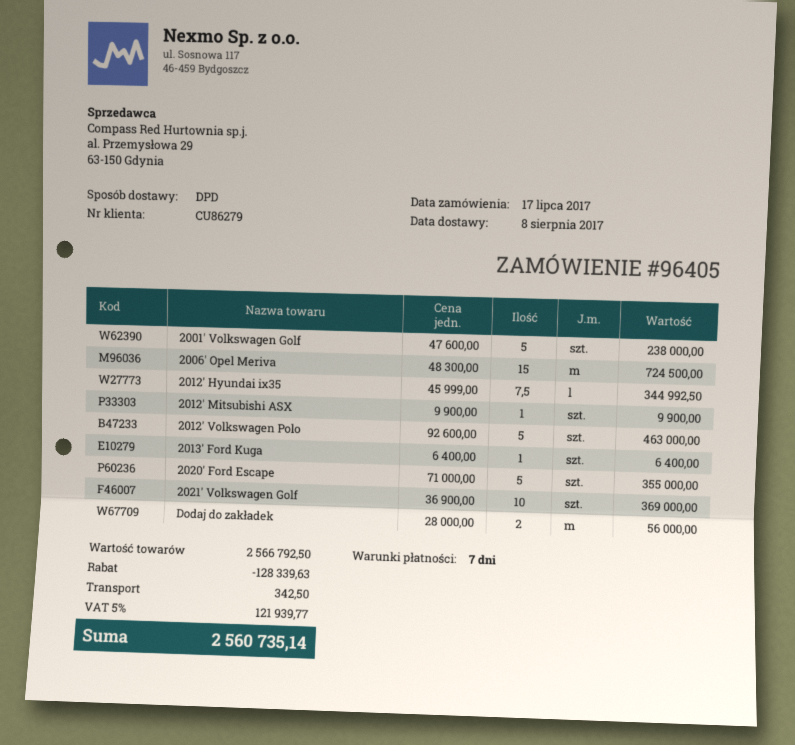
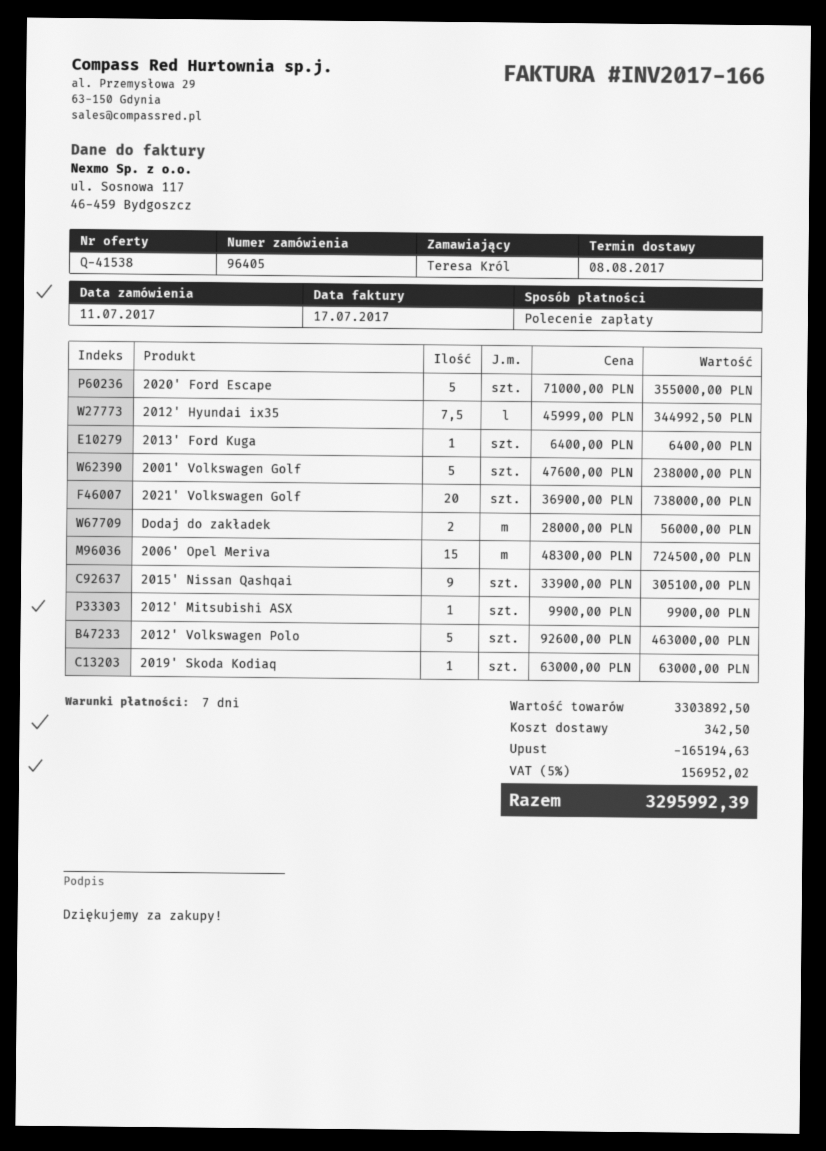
order date: 2017-07-17 -> 2017-07-11
2021' Volkswagen Golf: 10 x 36900.00 = 369000.00 -> 20 x 36900.00 = 738000.00
2015' Nissan Qashqai: none -> 9 x 33900.00 = 305100.00
2019' Skoda Kodiaq: none -> 1 x 63000.00 = 63000.00
subtotal: 2566792.50 -> 3303892.50
discount: 128339.63 -> 165194.63
tax: 5% = 121939.77 -> 5% = 156952.02
total: 2560735.14 -> 3295992.39

